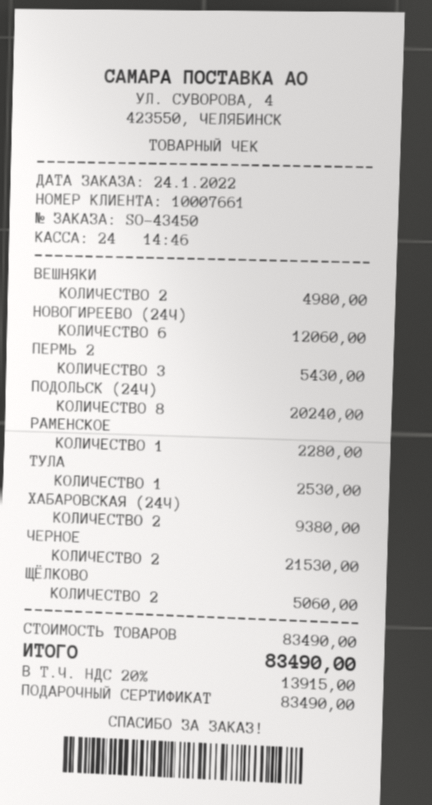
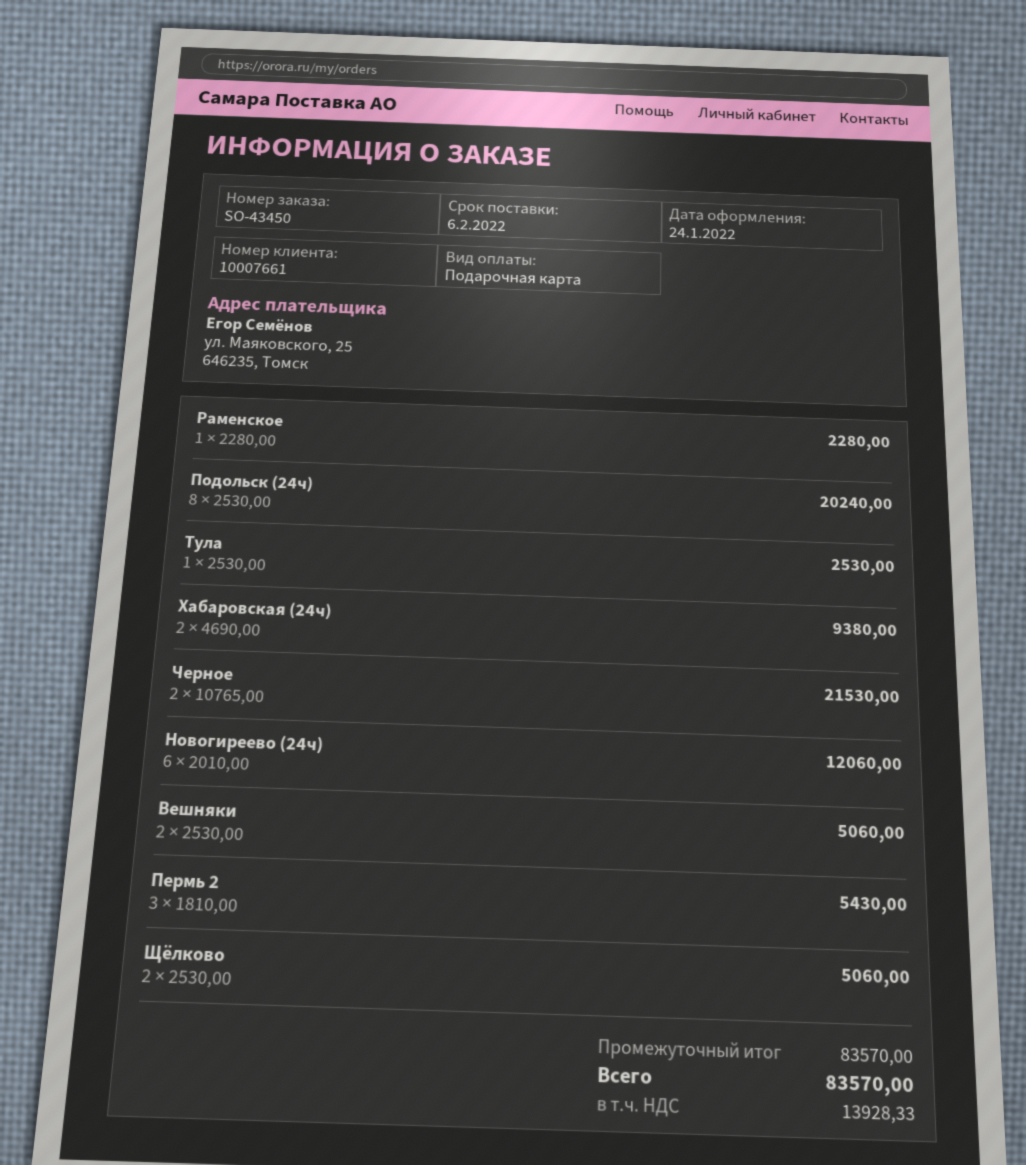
ВЕШНЯКИ: 2 for 4980.00 -> 2 for 5060.00
subtotal: 83490.00 -> 83570.00
tax: 13915.00 -> 13928.33
total: 83490.00 -> 83570.00

